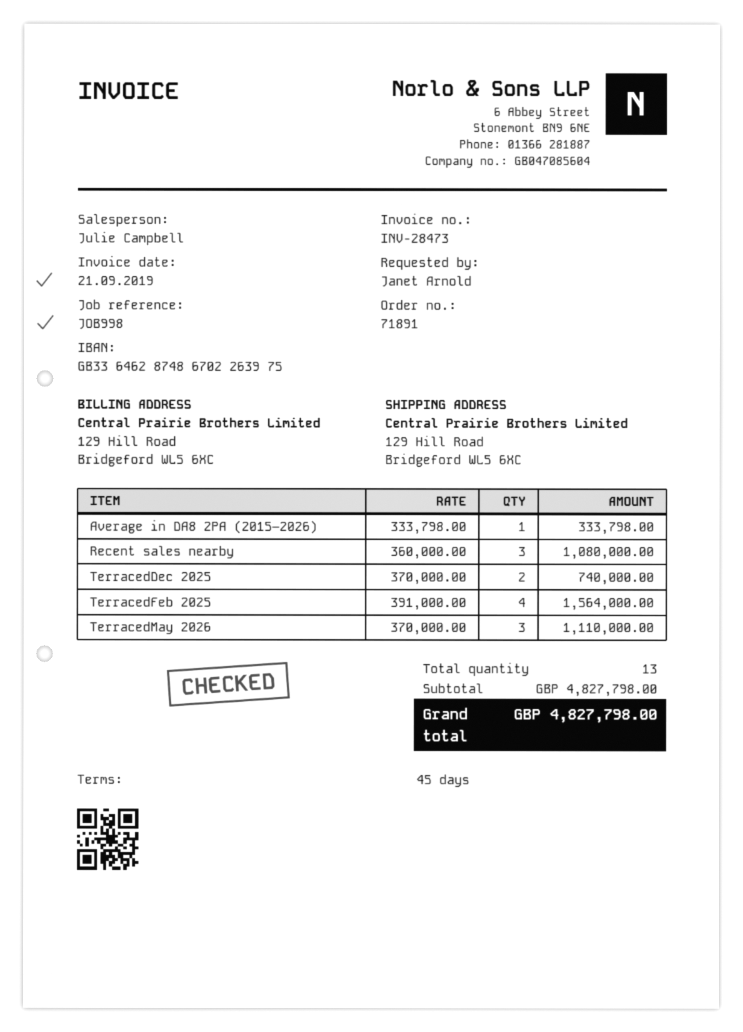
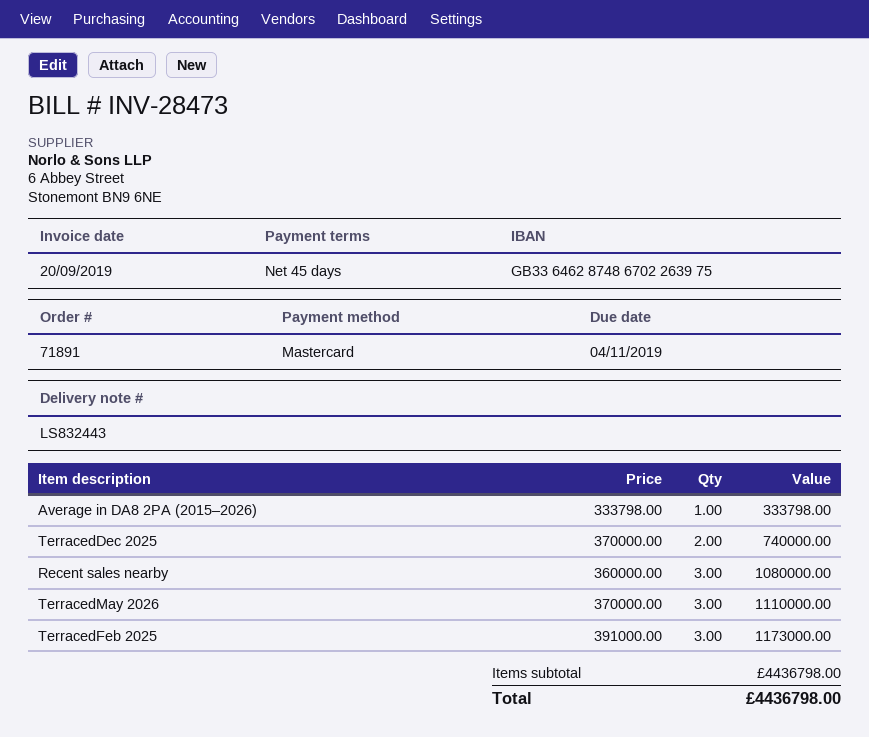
invoice date: 2019-09-21 -> 2019-09-20
TerracedFeb 2025: 4 x 391000.00 = 1564000.00 -> 3 x 391000.00 = 1173000.00
subtotal: 4827798.00 -> 4436798.00
total: 4827798.00 -> 4436798.00

